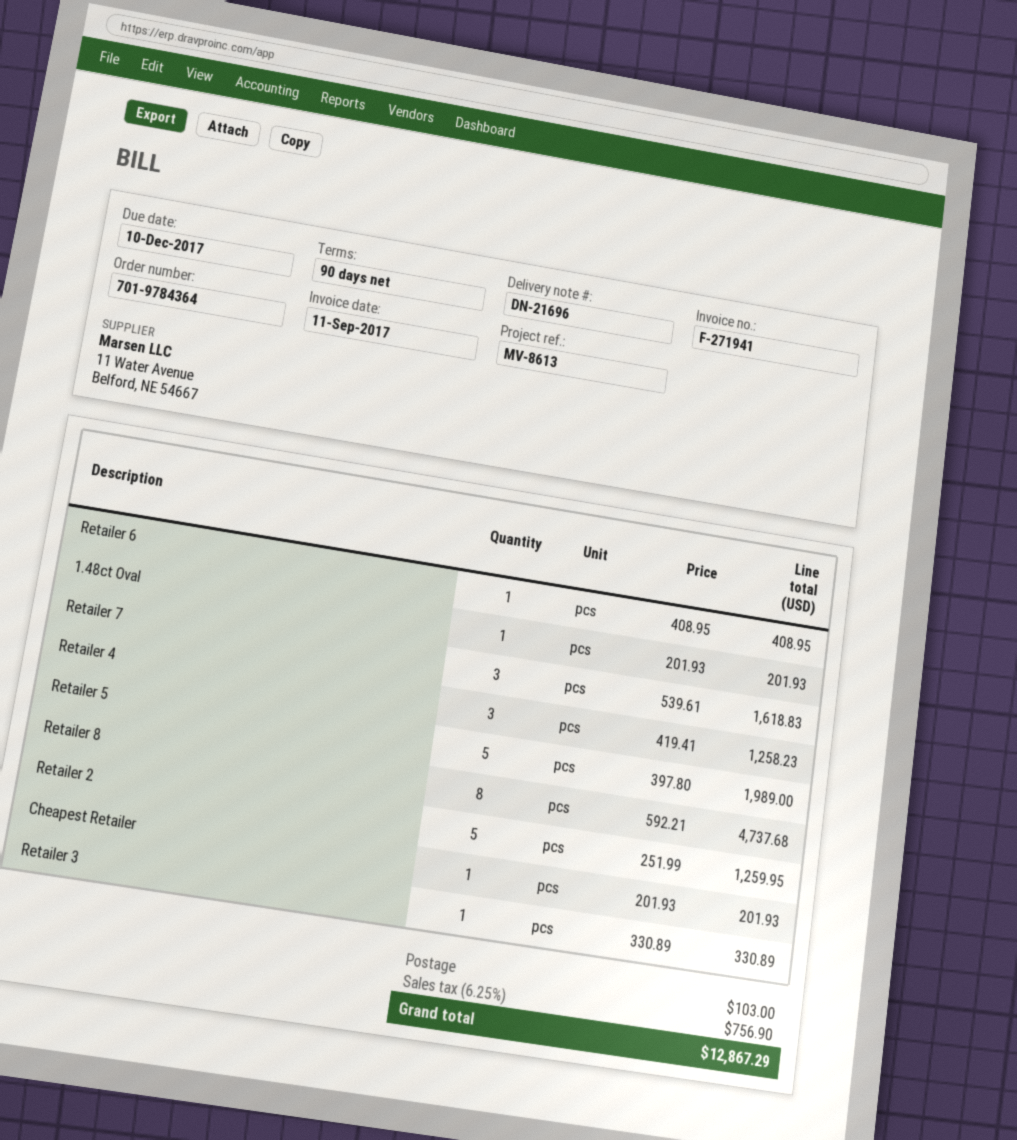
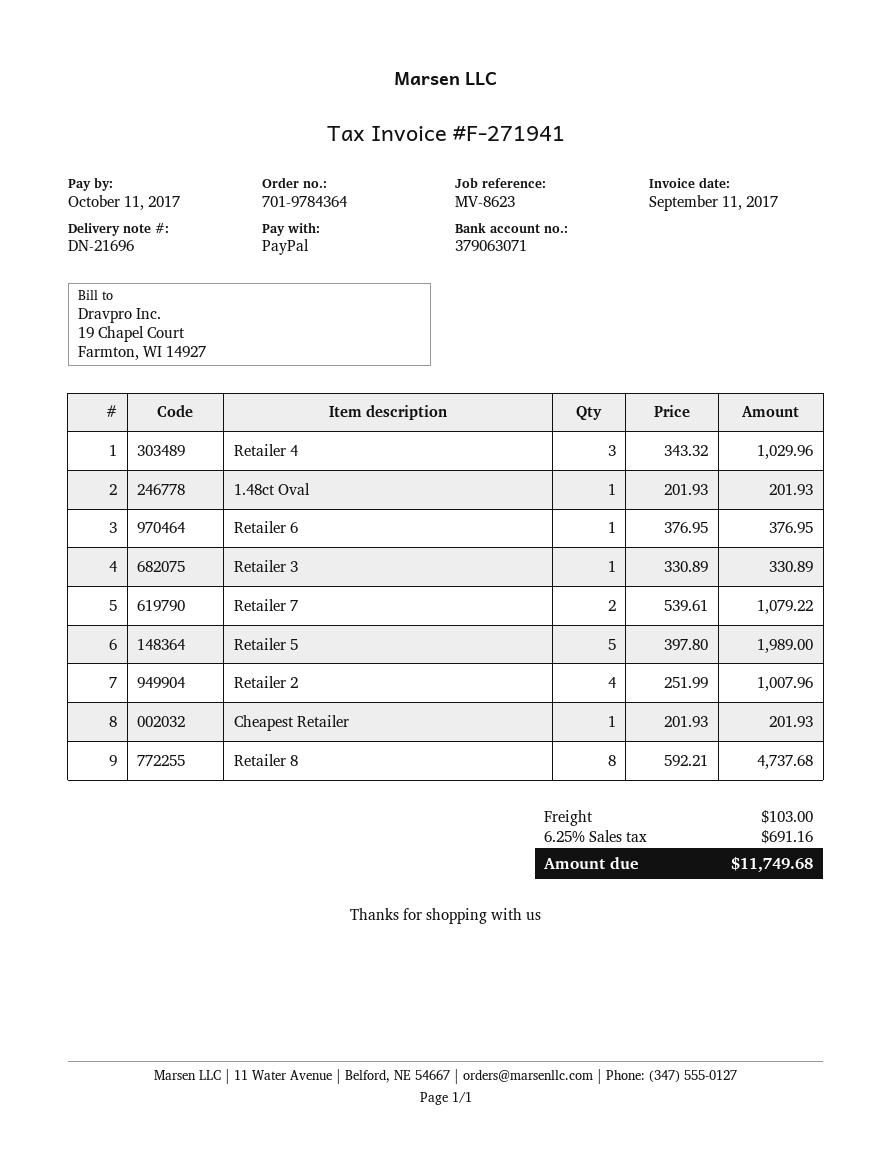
due date: 2017-12-10 -> 2017-10-11
reference: MV-8613 -> MV-8623
Retailer 6: 1 x 408.95 = 408.95 -> 1 x 376.95 = 376.95
Retailer 7: 3 x 539.61 = 1618.83 -> 2 x 539.61 = 1079.22
Retailer 4: 3 x 419.41 = 1258.23 -> 3 x 343.32 = 1029.96
Retailer 2: 5 x 251.99 = 1259.95 -> 4 x 251.99 = 1007.96
tax: 6.25% = 756.90 -> 6.25% = 691.16
total: 12867.29 -> 11749.68

